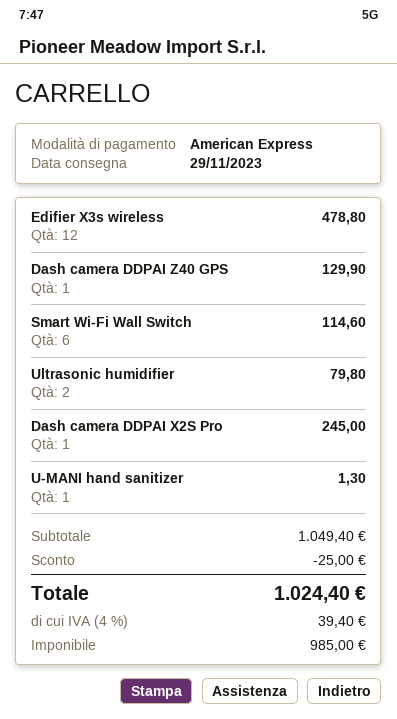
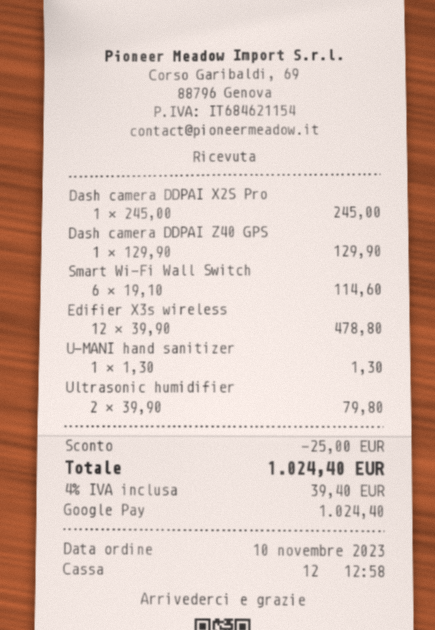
payment method: American Express -> Google Pay

